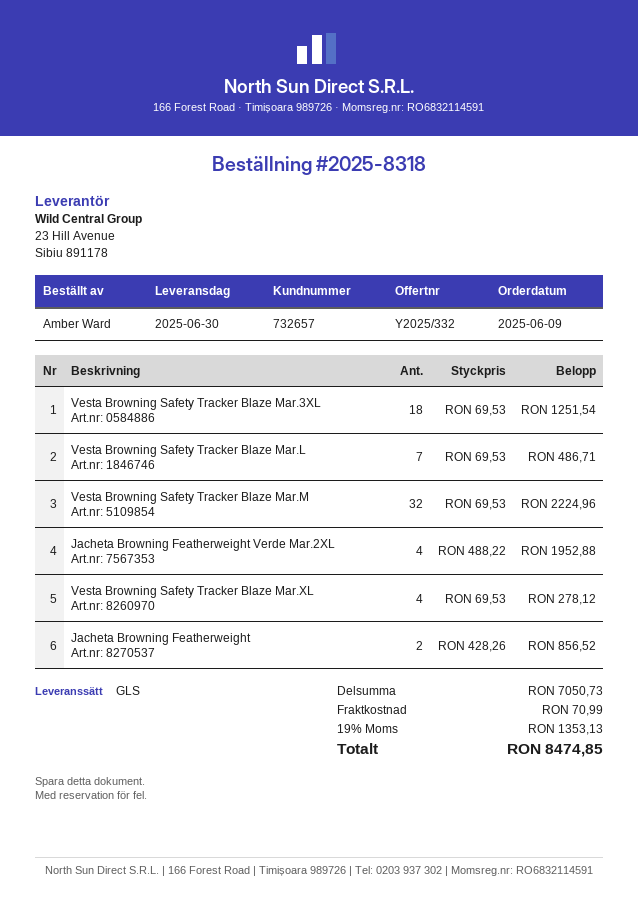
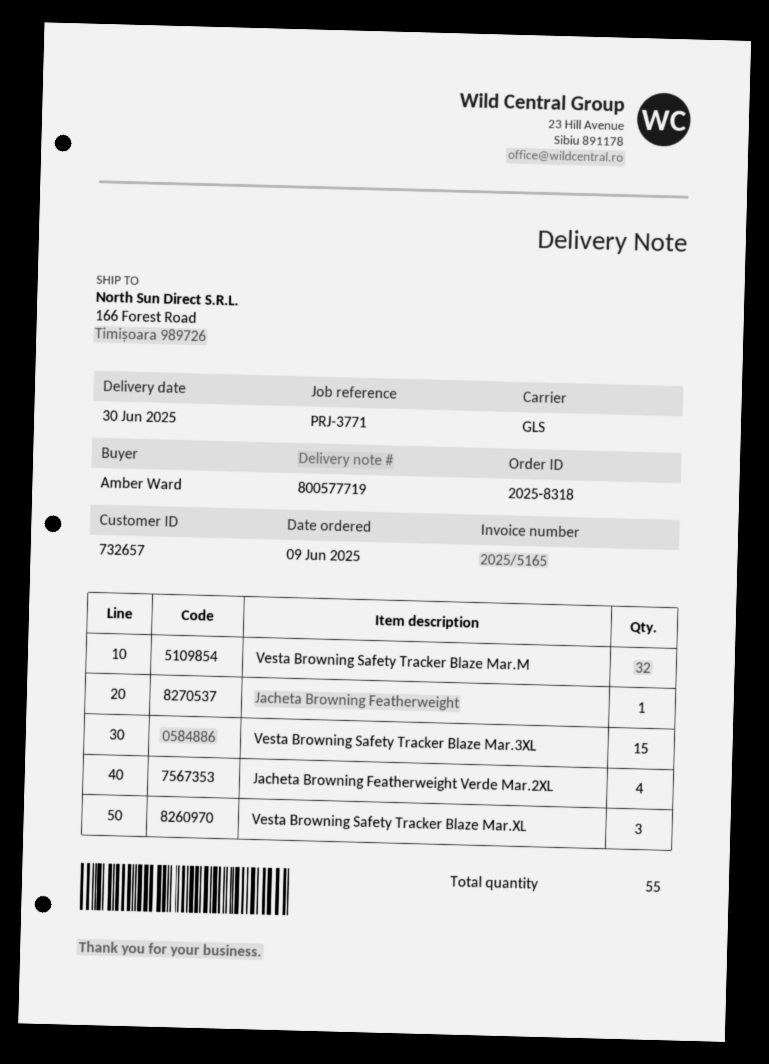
Vesta Browning Safety Tracker Blaze Mar.3XL: 18 -> 15
Vesta Browning Safety Tracker Blaze Mar.L: 7 -> none
Vesta Browning Safety Tracker Blaze Mar.XL: 4 -> 3
Jacheta Browning Featherweight: 2 -> 1

